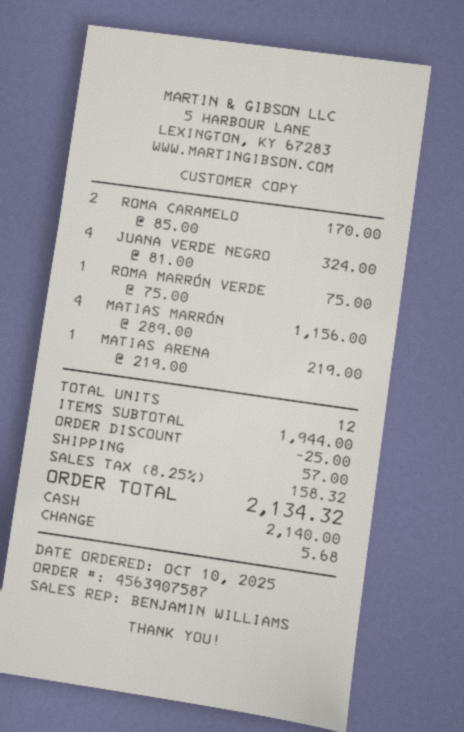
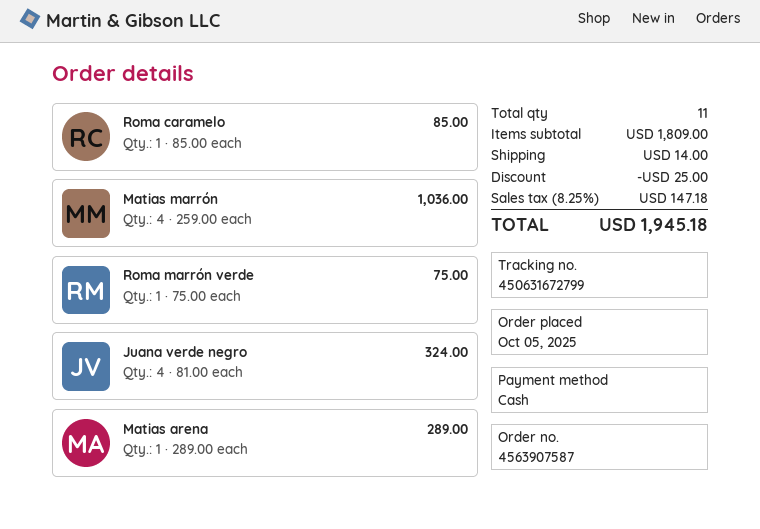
order date: 2025-10-10 -> 2025-10-05
ROMA CARAMELO: 2 x 85.00 = 170.00 -> 1 x 85.00 = 85.00
MATIAS MARRÓN: 4 x 289.00 = 1156.00 -> 4 x 259.00 = 1036.00
MATIAS ARENA: 1 x 219.00 = 219.00 -> 1 x 289.00 = 289.00
total quantity: 12 -> 11
subtotal: 1944.00 -> 1809.00
shipping: 57.00 -> 14.00
tax: 8.25% = 158.32 -> 8.25% = 147.18
total: 2134.32 -> 1945.18

